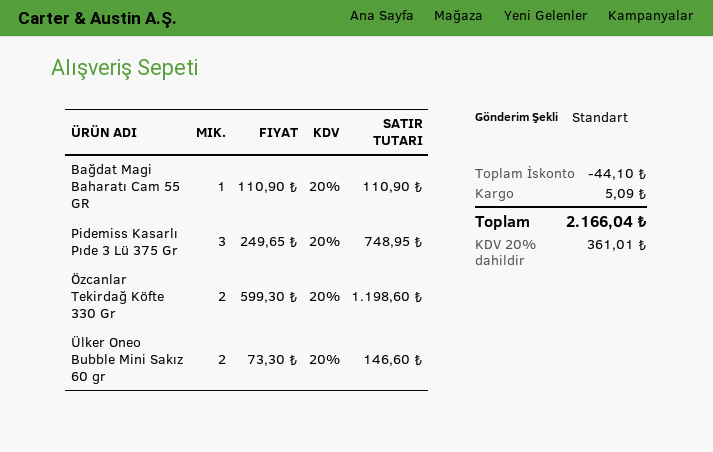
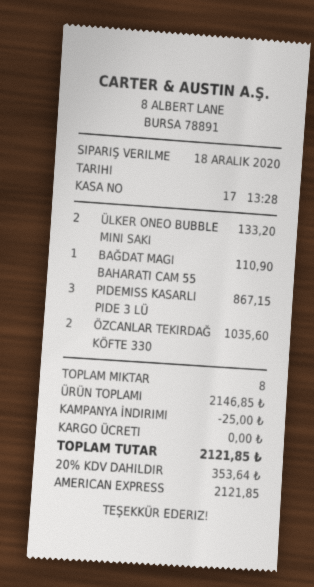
Pidemiss Kasarlı Pıde 3 Lü 375 Gr: 3 for 748.95 -> 3 for 867.15
Özcanlar Tekirdağ Köfte 330 Gr: 2 for 1198.60 -> 2 for 1035.60
Ülker Oneo Bubble Mini Sakız 60 gr: 2 for 146.60 -> 2 for 133.20
discount: 44.10 -> 25.00
shipping: 5.09 -> 0.00
tax: 20% = 361.01 -> 20% = 353.64
total: 2166.04 -> 2121.85

